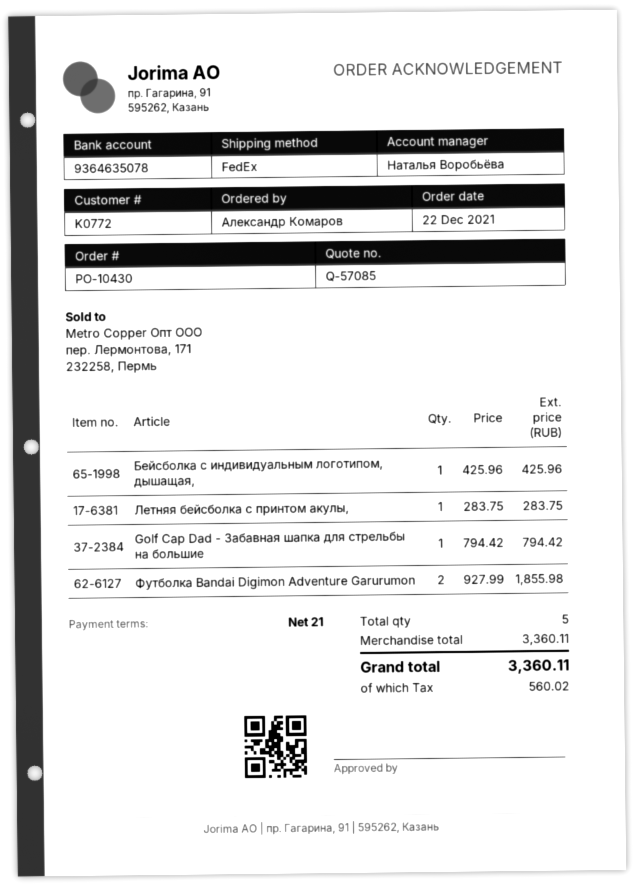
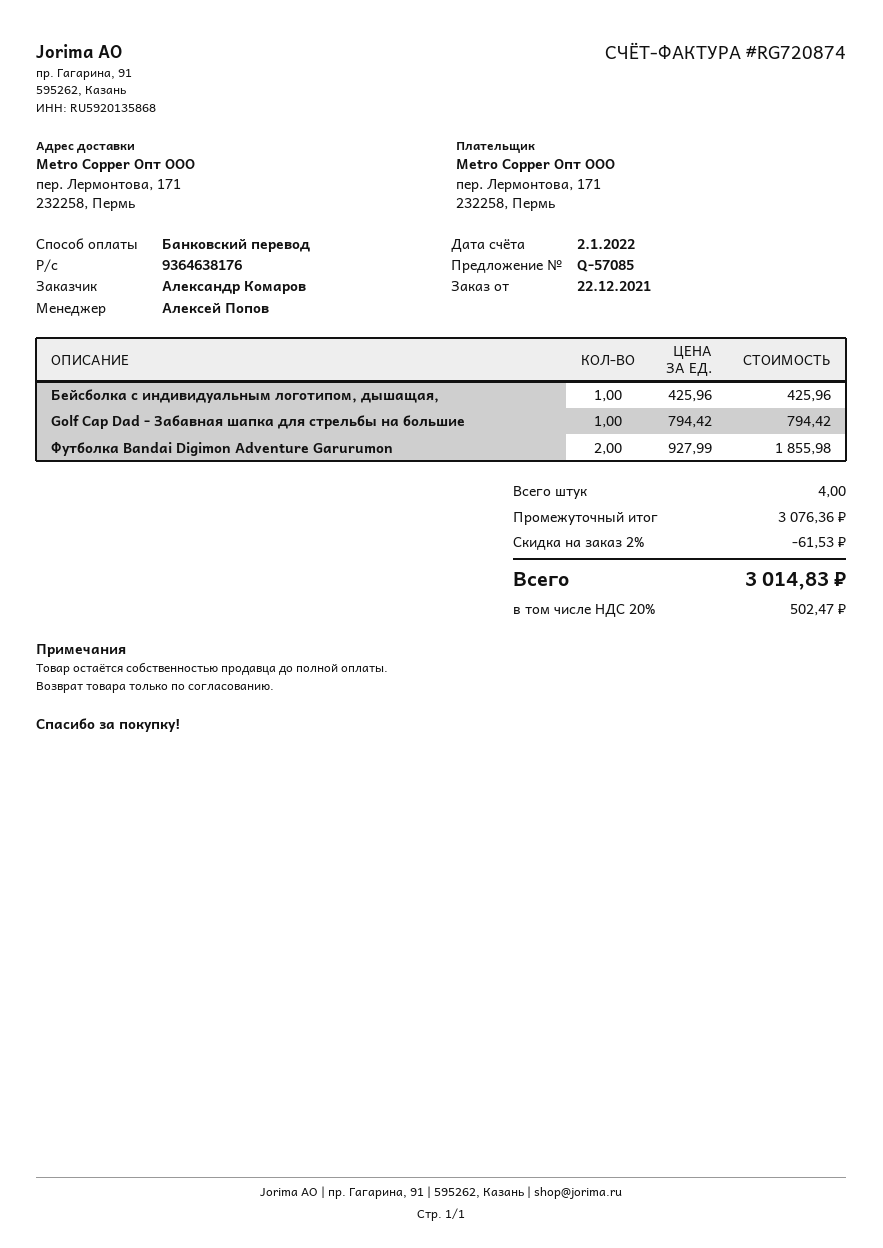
sales rep: Наталья Воробьёва -> Алексей Попов
bank account: 9364635078 -> 9364638176
Летняя бейсболка с принтом акулы,: 1 x 283.75 = 283.75 -> none
total quantity: 5 -> 4
subtotal: 3360.11 -> 3076.36
discount: none -> 2% = 61.53
tax: 560.02 -> 502.47
total: 3360.11 -> 3014.83

